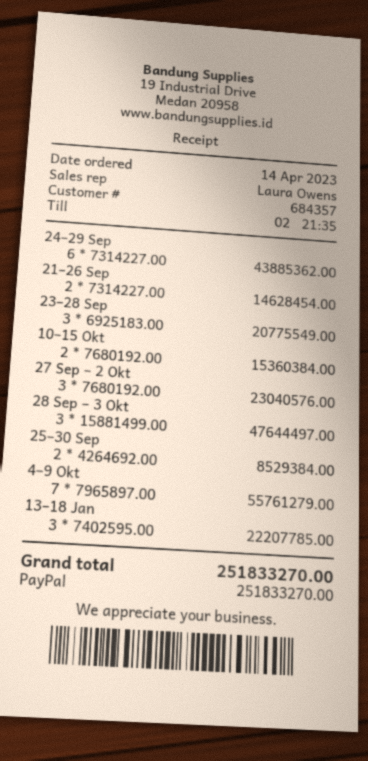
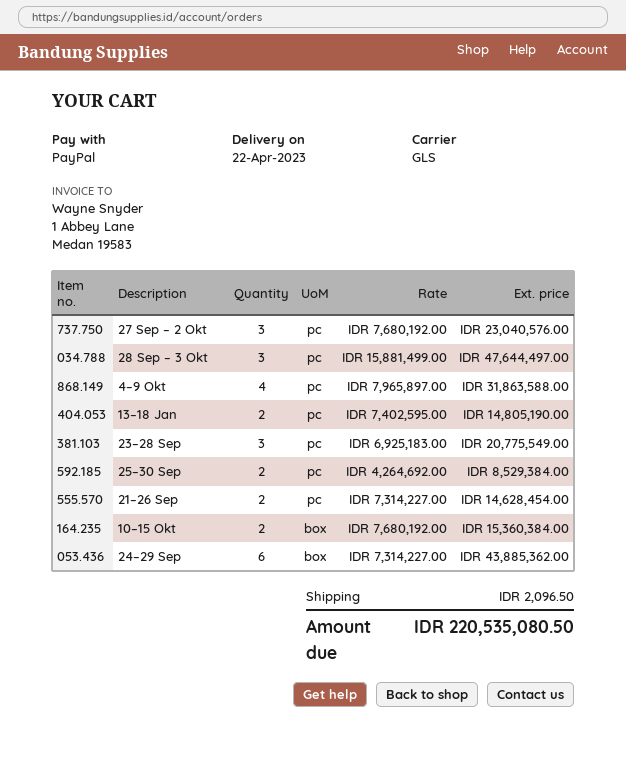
4–9 Okt: 7 x 7965897.00 = 55761279.00 -> 4 x 7965897.00 = 31863588.00
13–18 Jan: 3 x 7402595.00 = 22207785.00 -> 2 x 7402595.00 = 14805190.00
shipping: none -> 2096.50
total: 251833270.00 -> 220535080.50

